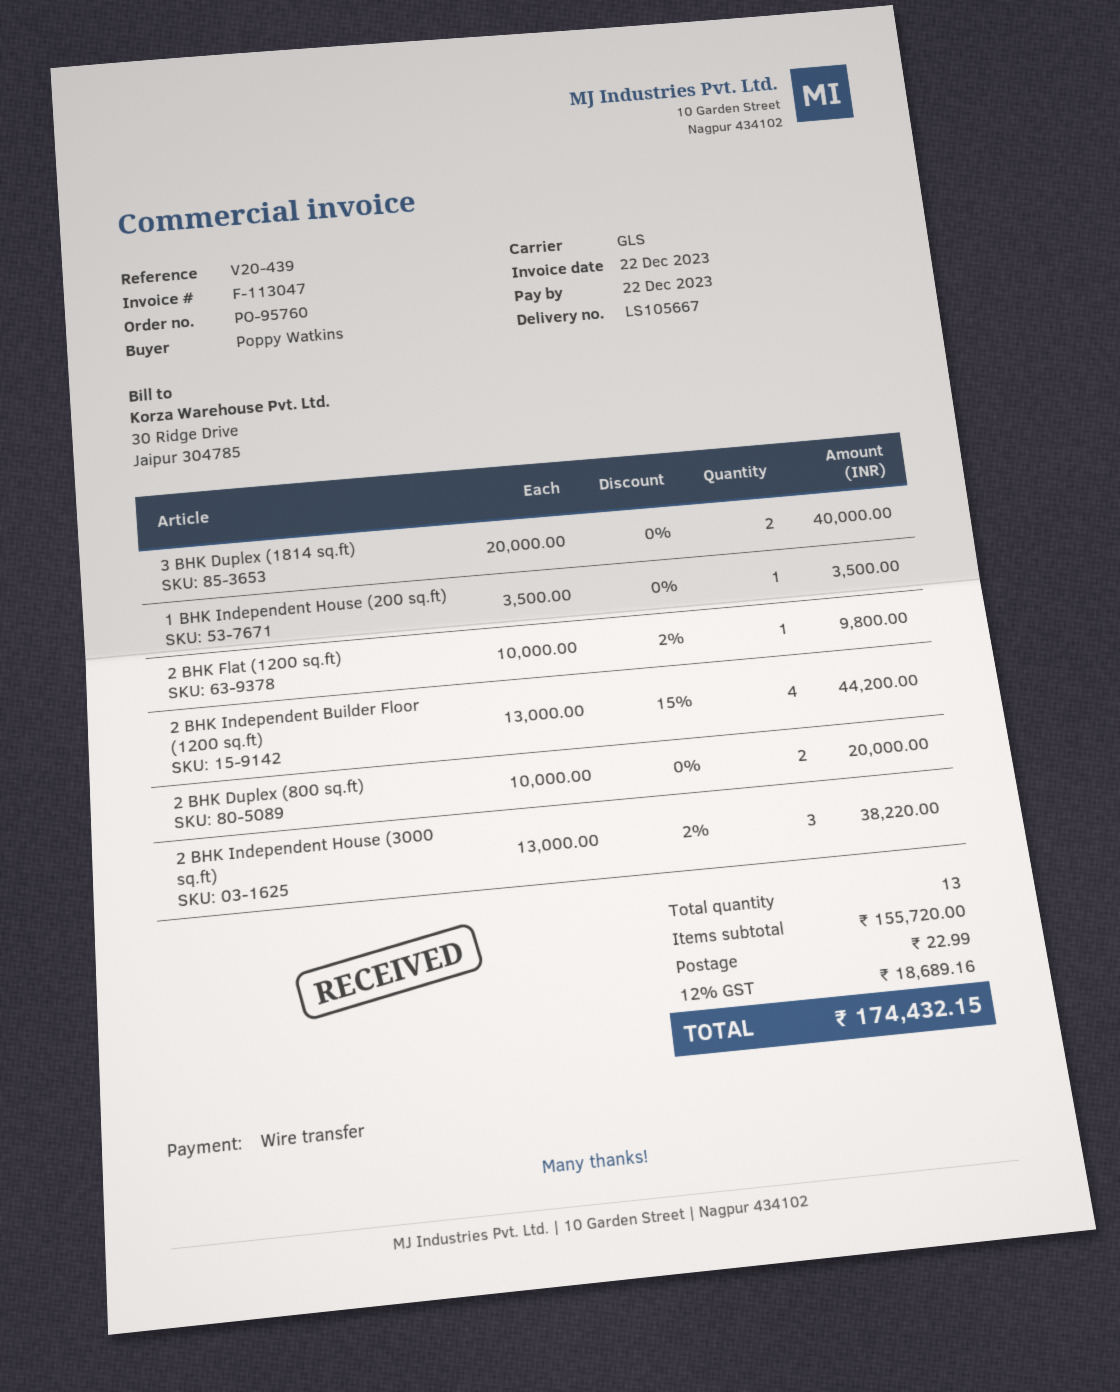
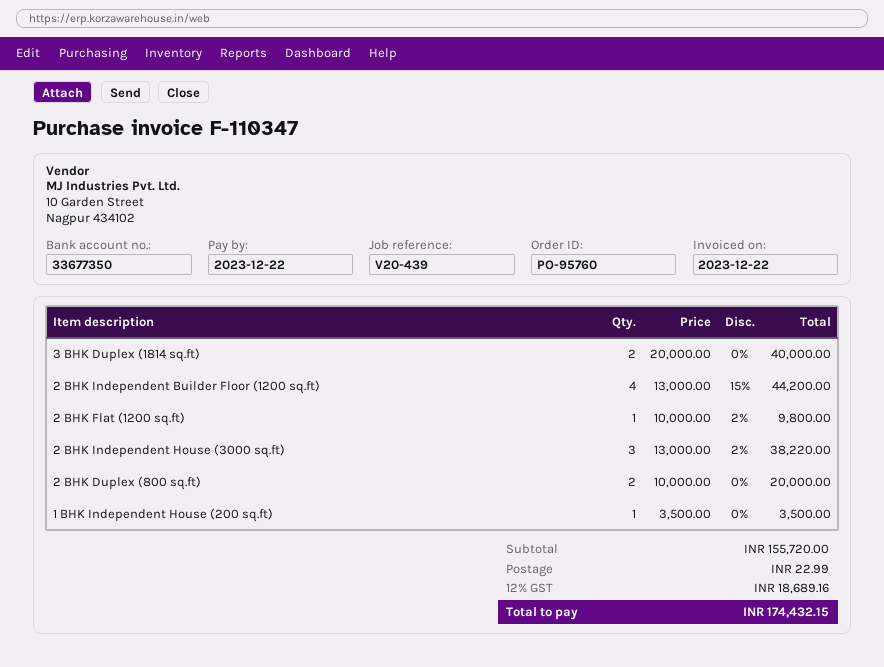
invoice number: F-113047 -> F-110347

